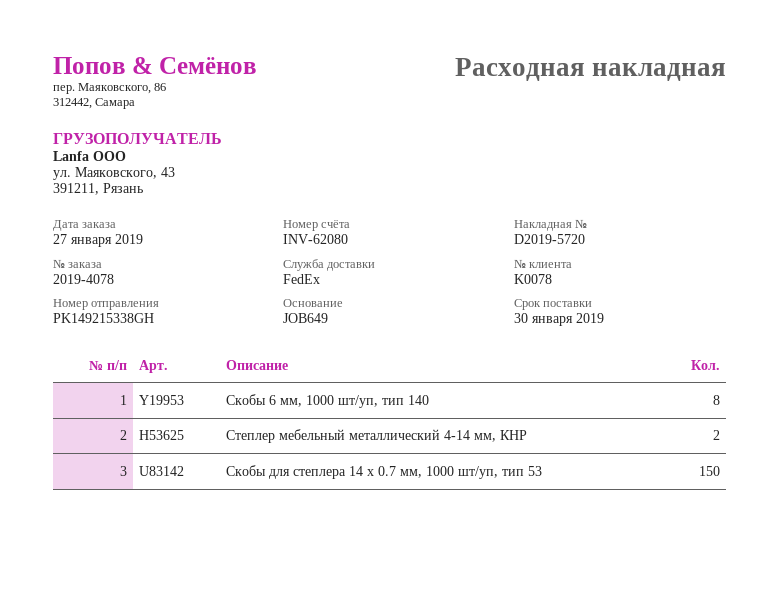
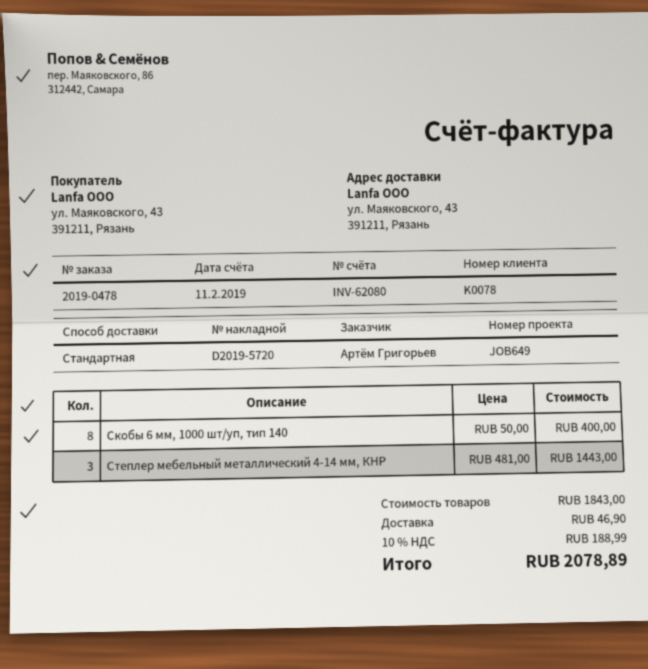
order number: 2019-4078 -> 2019-0478
shipping method: FedEx -> standard
Степлер мебельный металлический 4-14 мм, КНР: 2 -> 3
Скобы для степлера 14 х 0.7 мм, 1000 шт/уп, тип 53: 150 -> none

